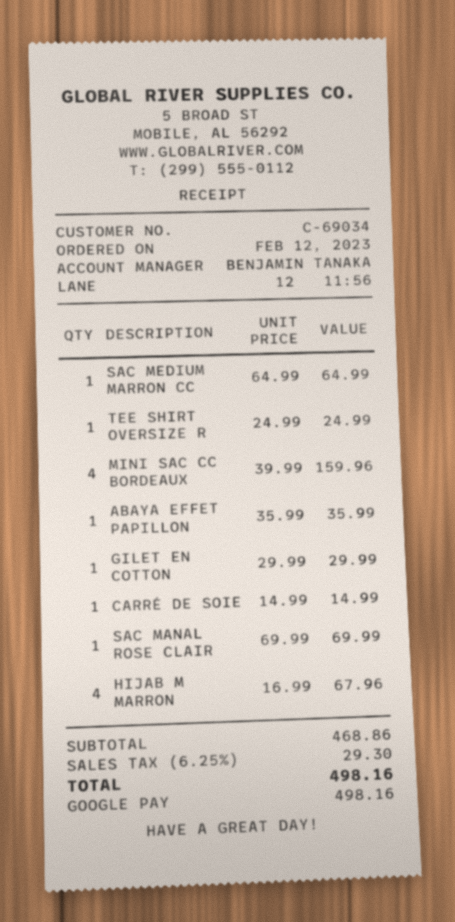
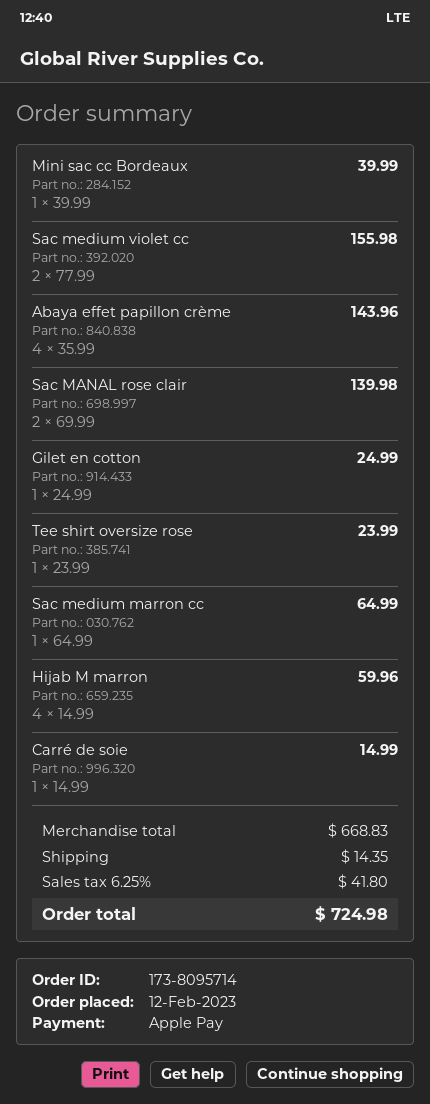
payment method: Google Pay -> Apple Pay
TEE SHIRT OVERSIZE R: 1 x 24.99 = 24.99 -> 1 x 23.99 = 23.99
MINI SAC CC BORDEAUX: 4 x 39.99 = 159.96 -> 1 x 39.99 = 39.99
ABAYA EFFET PAPILLON: 1 x 35.99 = 35.99 -> 4 x 35.99 = 143.96
GILET EN COTTON: 1 x 29.99 = 29.99 -> 1 x 24.99 = 24.99
SAC MANAL ROSE CLAIR: 1 x 69.99 = 69.99 -> 2 x 69.99 = 139.98
HIJAB M MARRON: 4 x 16.99 = 67.96 -> 4 x 14.99 = 59.96
Sac medium violet cc: none -> 2 x 77.99 = 155.98
subtotal: 468.86 -> 668.83
shipping: none -> 14.35
tax: 6.25% = 29.30 -> 6.25% = 41.80
total: 498.16 -> 724.98

